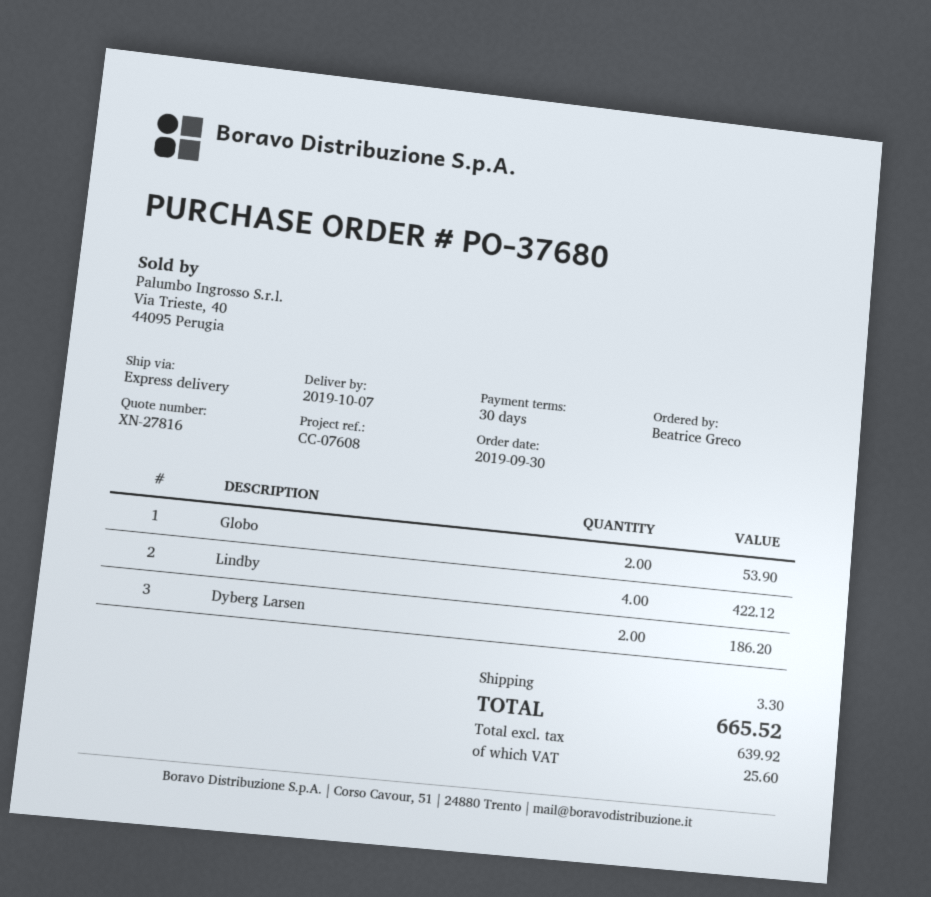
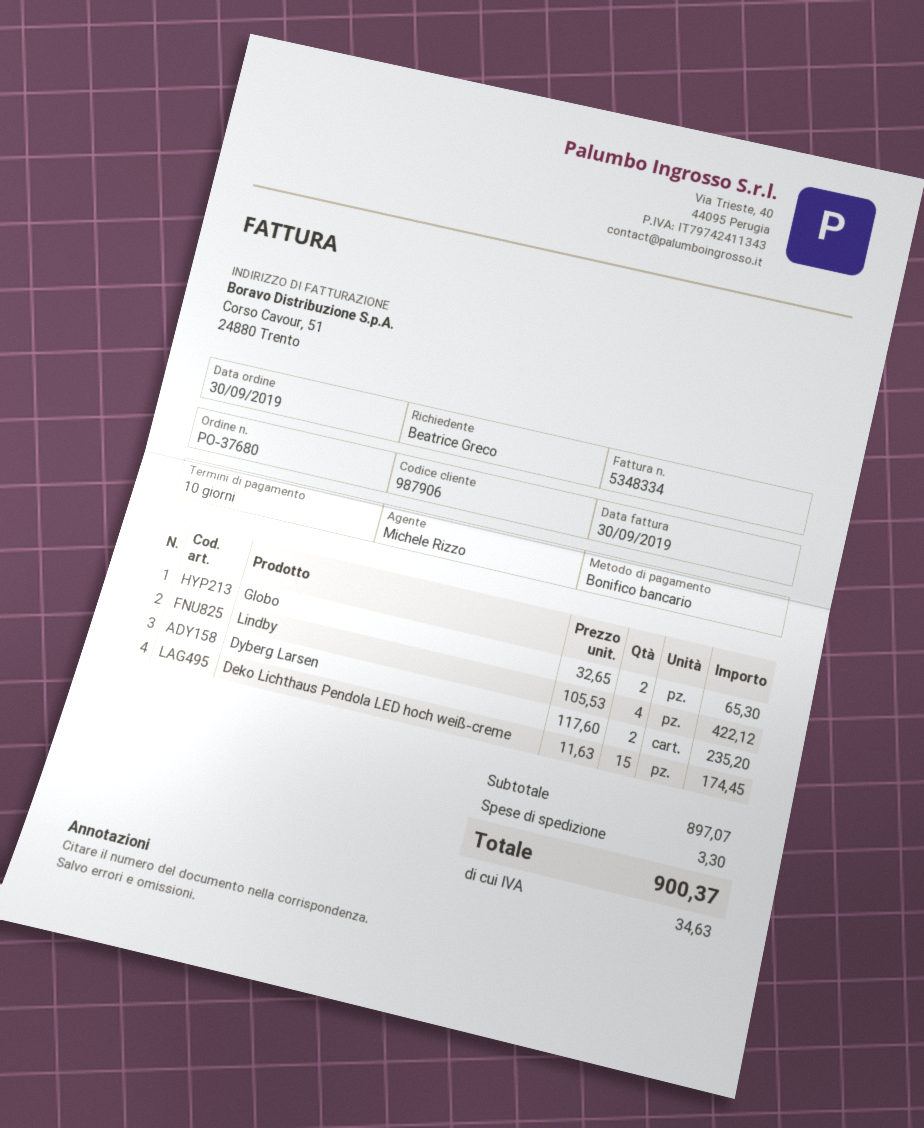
payment terms: 30 days -> 10 days
Globo: 2 for 53.90 -> 2 for 65.30
Dyberg Larsen: 2 for 186.20 -> 2 for 235.20
Deko Lichthaus Pendola LED hoch weiß-creme: none -> 15 for 174.45
tax: 25.60 -> 34.63
total: 665.52 -> 900.37

